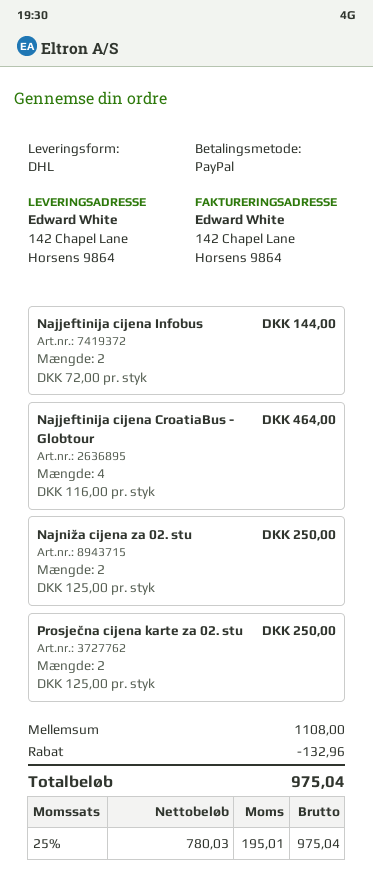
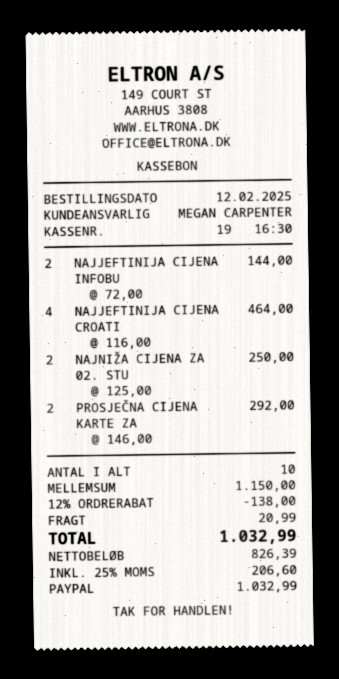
Prosječna cijena karte za 02. stu: 2 x 125.00 = 250.00 -> 2 x 146.00 = 292.00
subtotal: 1108.00 -> 1150.00
discount: 132.96 -> 138.00
shipping: none -> 20.99
net: 780.03 -> 826.39
tax: 25% = 195.01 -> 25% = 206.60
total: 975.04 -> 1032.99

